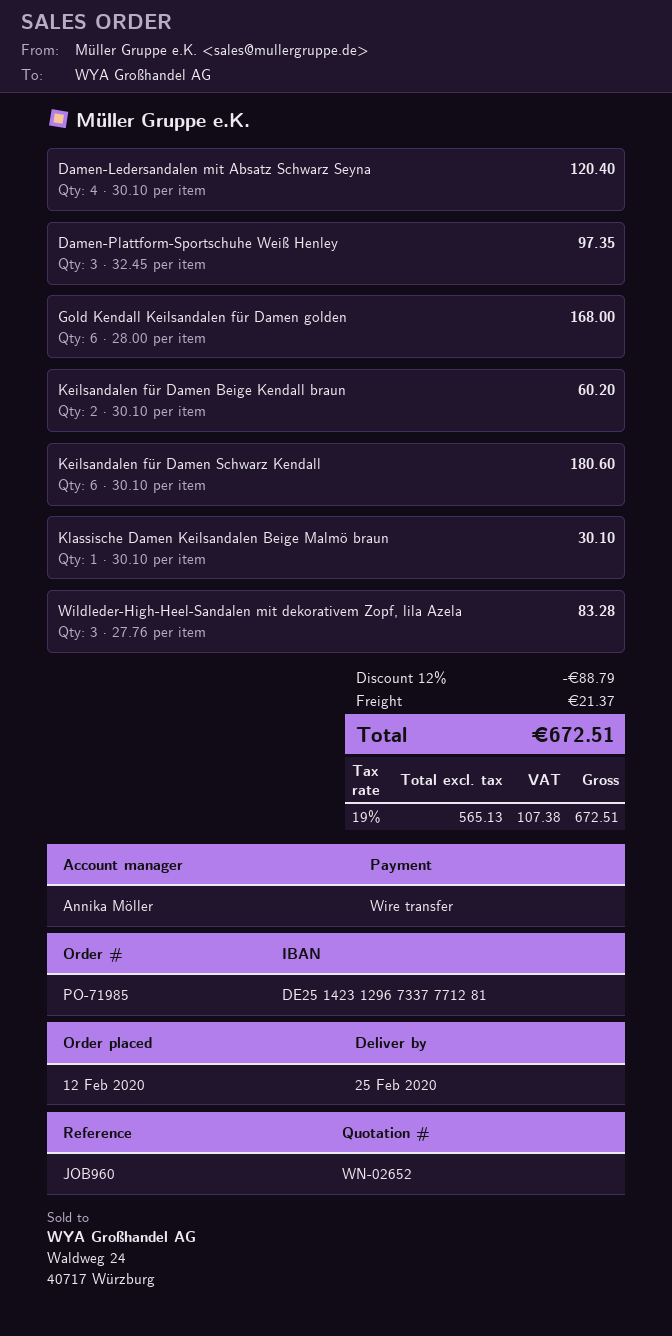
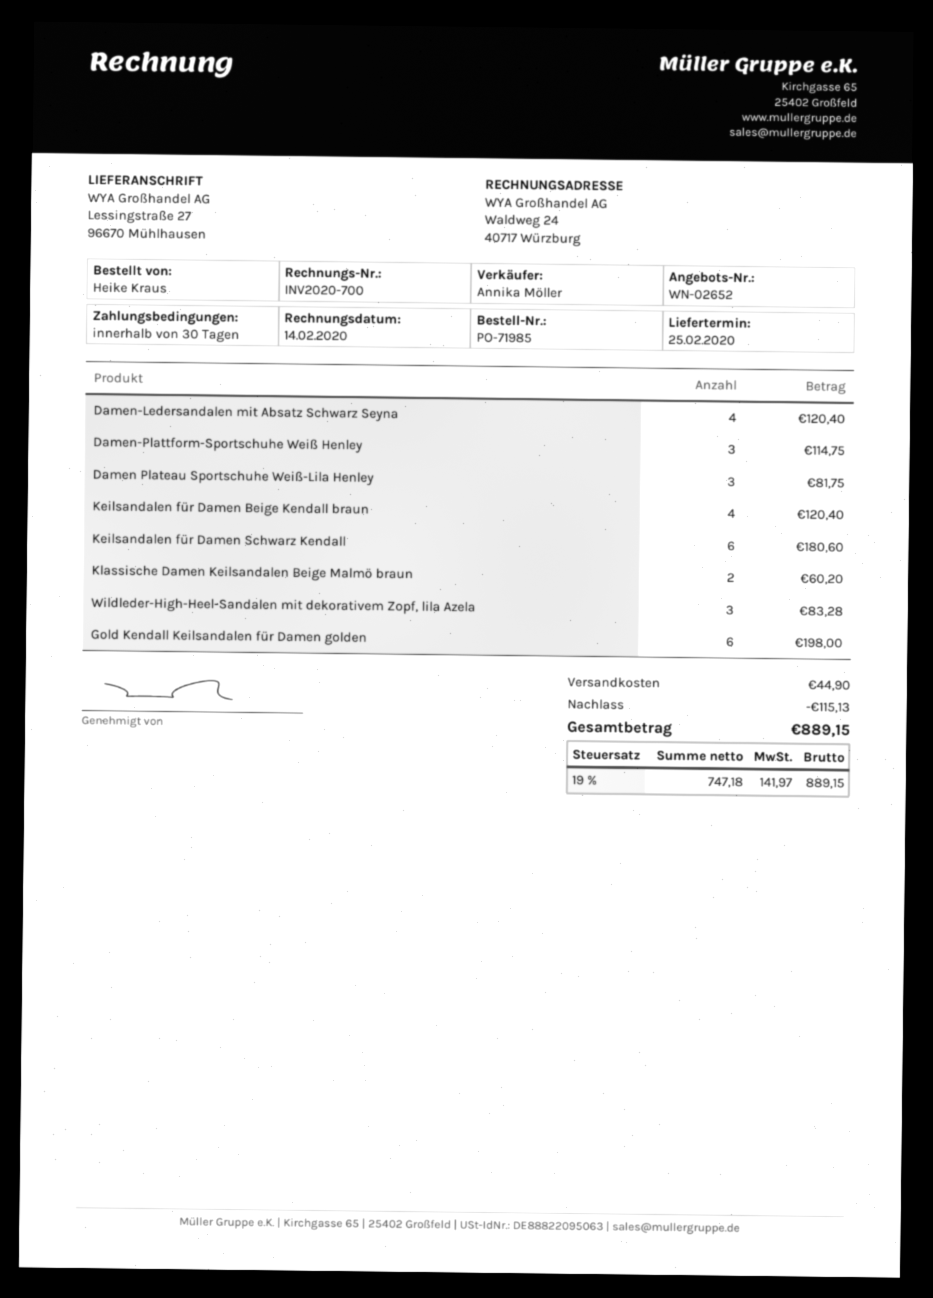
Damen-Plattform-Sportschuhe Weiß Henley: 3 for 97.35 -> 3 for 114.75
Gold Kendall Keilsandalen für Damen golden: 6 for 168.00 -> 6 for 198.00
Keilsandalen für Damen Beige Kendall braun: 2 for 60.20 -> 4 for 120.40
Klassische Damen Keilsandalen Beige Malmö braun: 1 for 30.10 -> 2 for 60.20
Damen Plateau Sportschuhe Weiß-Lila Henley: none -> 3 for 81.75
discount: 88.79 -> 115.13
shipping: 21.37 -> 44.90
net: 565.13 -> 747.18
tax: 19% = 107.38 -> 19% = 141.97
total: 672.51 -> 889.15

